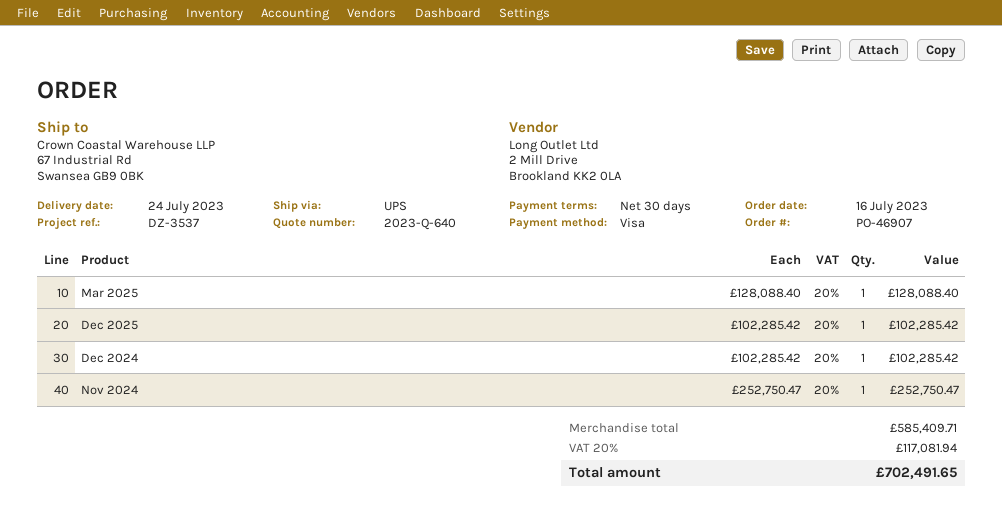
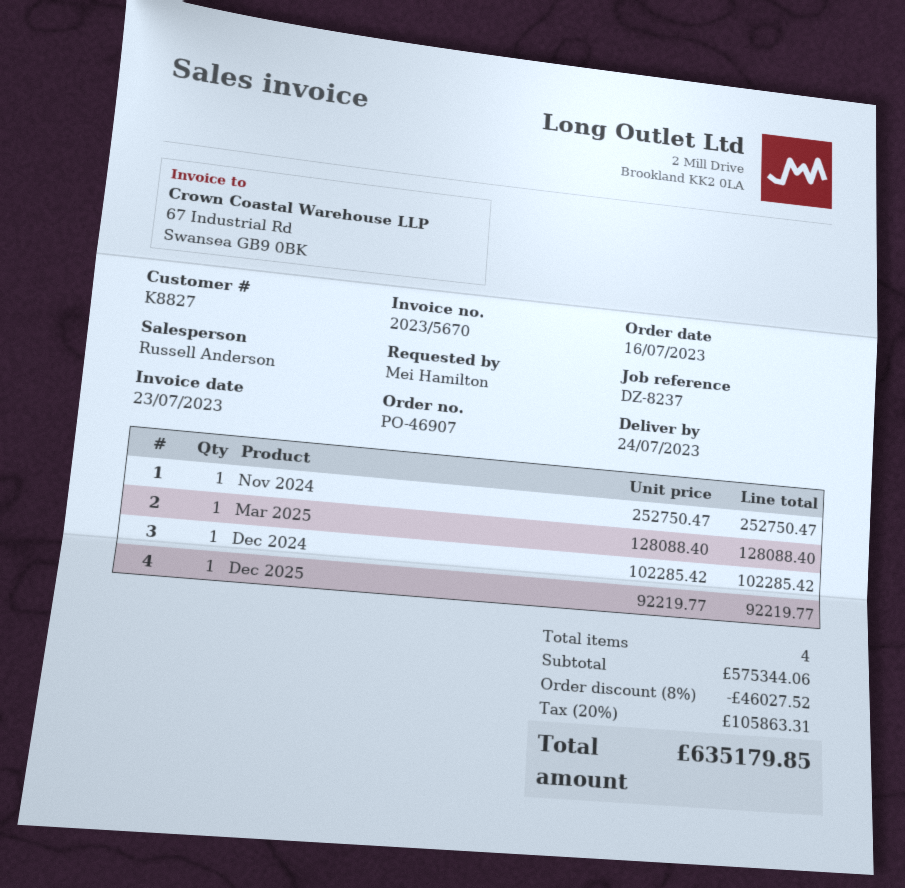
reference: DZ-3537 -> DZ-8237
Dec 2025: 1 x 102285.42 = 102285.42 -> 1 x 92219.77 = 92219.77
subtotal: 585409.71 -> 575344.06
discount: none -> 8% = 46027.52
tax: 20% = 117081.94 -> 20% = 105863.31
total: 702491.65 -> 635179.85

